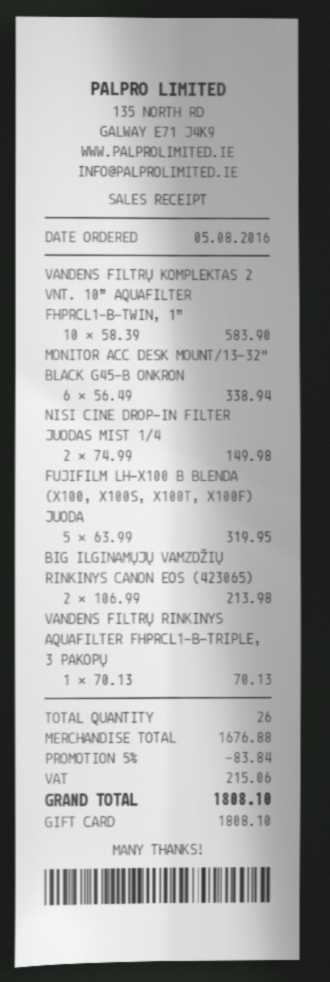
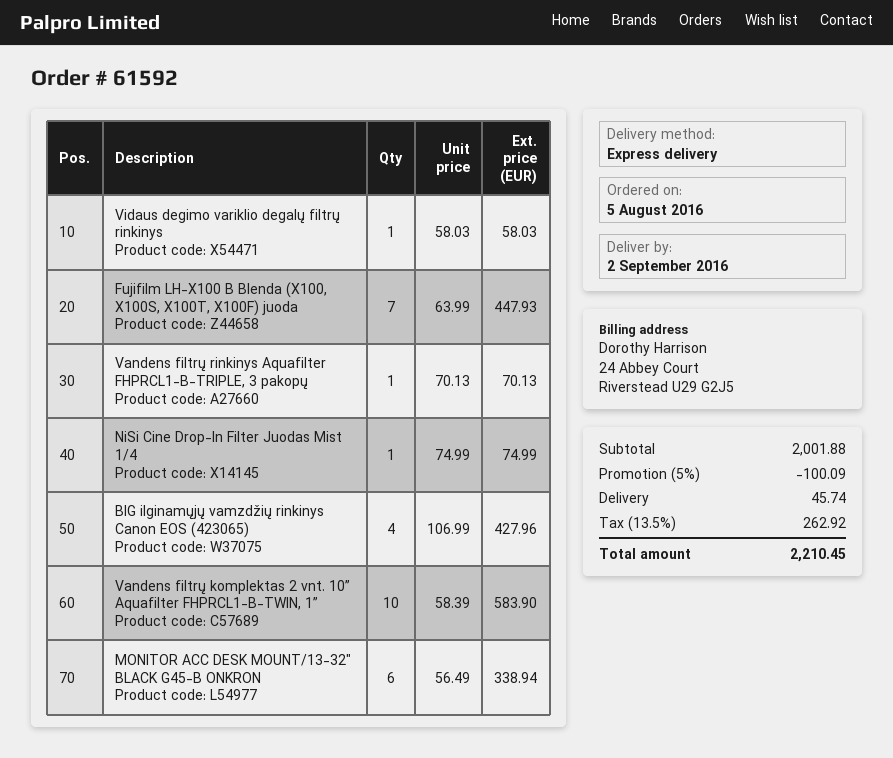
NISI CINE DROP-IN FILTER JUODAS MIST 1/4: 2 x 74.99 = 149.98 -> 1 x 74.99 = 74.99
FUJIFILM LH-X100 B BLENDA (X100, X100S, X100T, X100F) JUODA: 5 x 63.99 = 319.95 -> 7 x 63.99 = 447.93
BIG ILGINAMŲJŲ VAMZDŽIŲ RINKINYS CANON EOS (423065): 2 x 106.99 = 213.98 -> 4 x 106.99 = 427.96
Vidaus degimo variklio degalų filtrų rinkinys: none -> 1 x 58.03 = 58.03
subtotal: 1676.88 -> 2001.88
discount: 5% = 83.84 -> 5% = 100.09
shipping: none -> 45.74
tax: 215.06 -> 262.92
total: 1808.10 -> 2210.45

